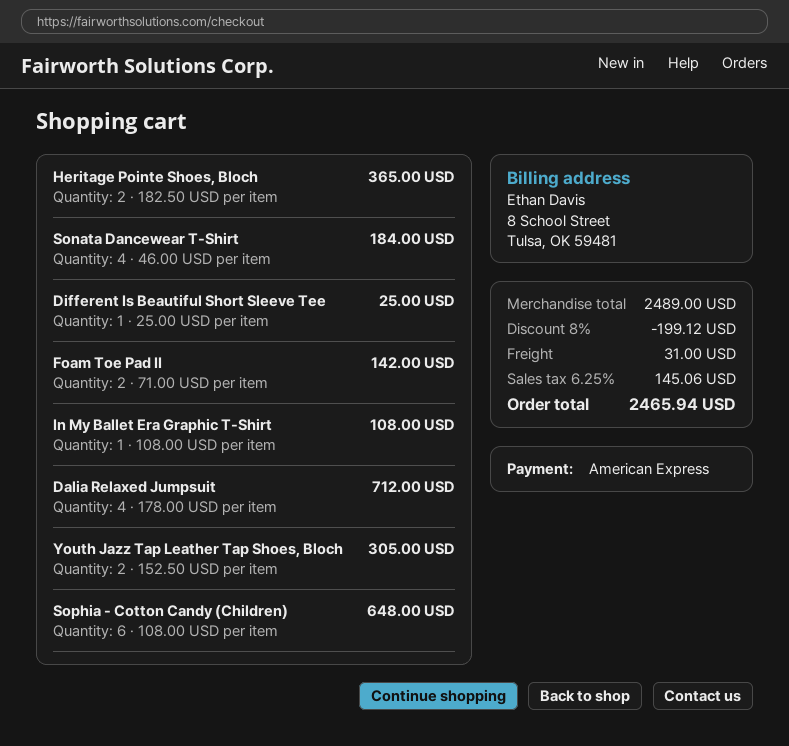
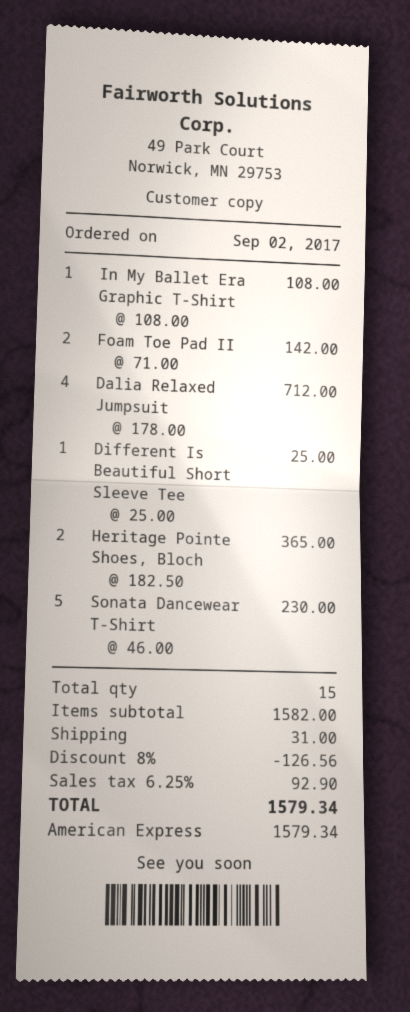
Sonata Dancewear T-Shirt: 4 x 46.00 = 184.00 -> 5 x 46.00 = 230.00
Youth Jazz Tap Leather Tap Shoes, Bloch: 2 x 152.50 = 305.00 -> none
Sophia - Cotton Candy (Children): 6 x 108.00 = 648.00 -> none
subtotal: 2489.00 -> 1582.00
discount: 8% = 199.12 -> 8% = 126.56
tax: 6.25% = 145.06 -> 6.25% = 92.90
total: 2465.94 -> 1579.34

